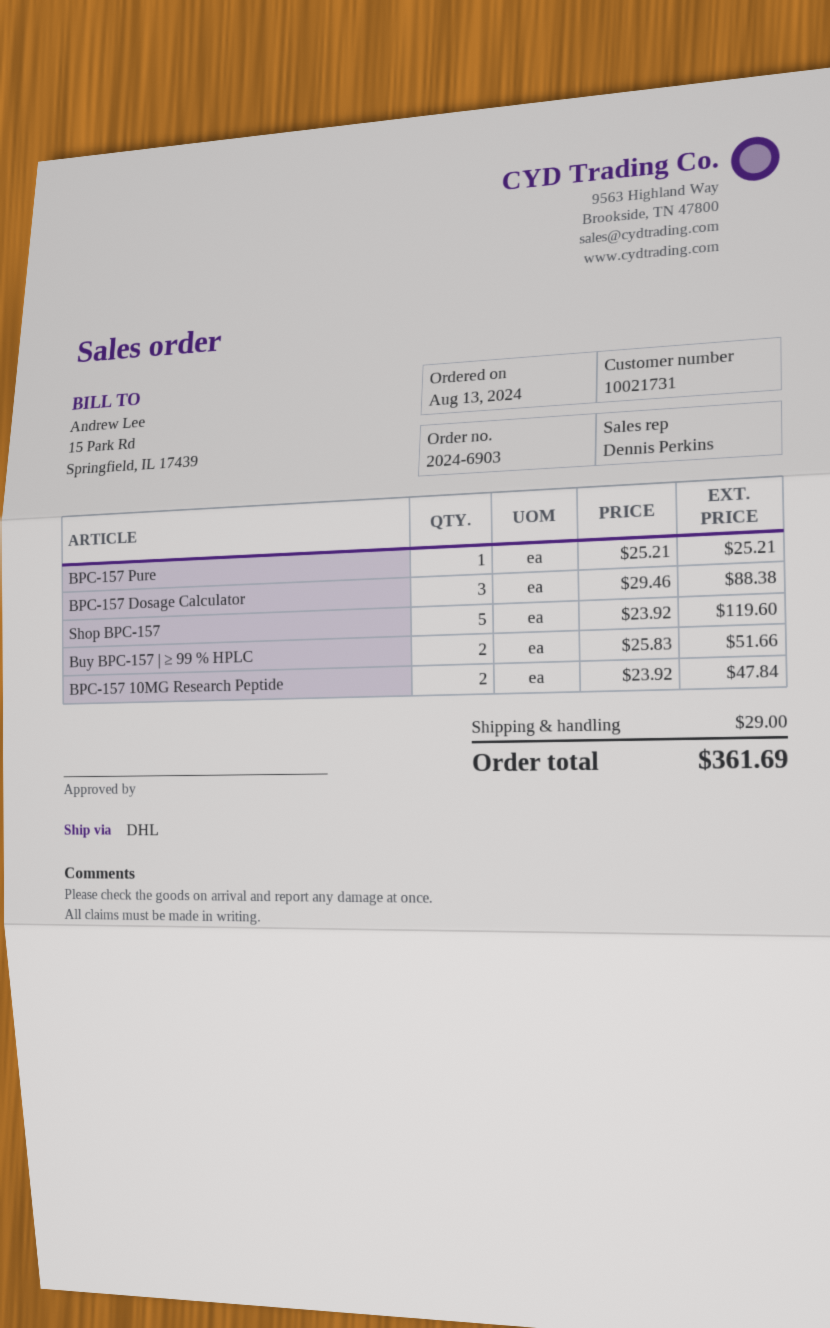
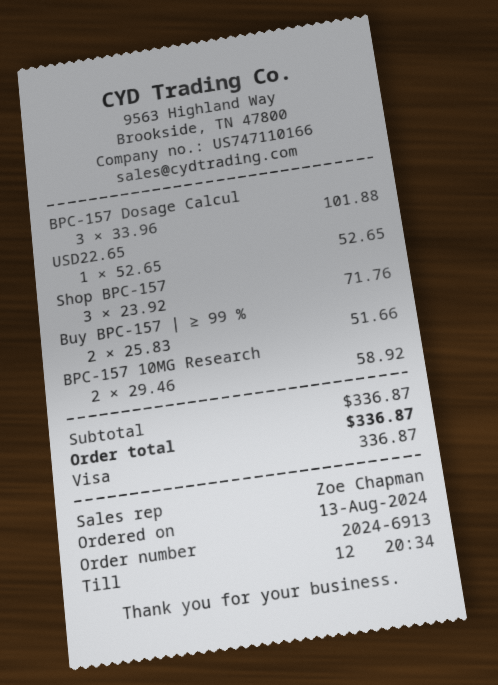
order number: 2024-6903 -> 2024-6913
sales rep: Dennis Perkins -> Zoe Chapman
BPC-157 Pure: 1 x 25.21 = 25.21 -> none
BPC-157 Dosage Calculator: 3 x 29.46 = 88.38 -> 3 x 33.96 = 101.88
Shop BPC-157: 5 x 23.92 = 119.60 -> 3 x 23.92 = 71.76
BPC-157 10MG Research Peptide: 2 x 23.92 = 47.84 -> 2 x 29.46 = 58.92
USD22.65: none -> 1 x 52.65 = 52.65
shipping: 29.00 -> none
total: 361.69 -> 336.87

